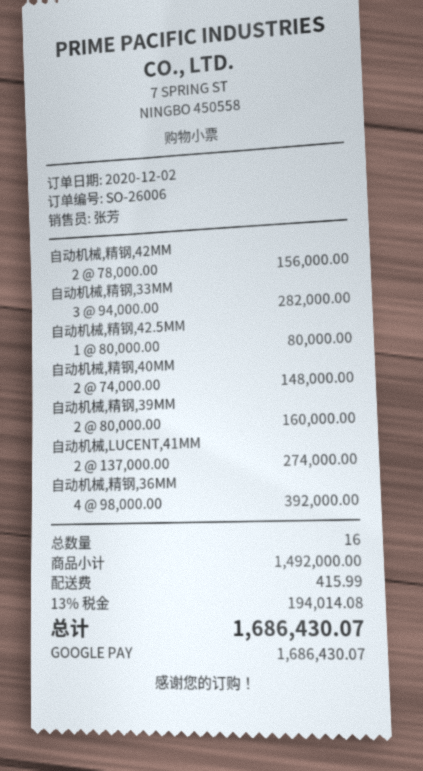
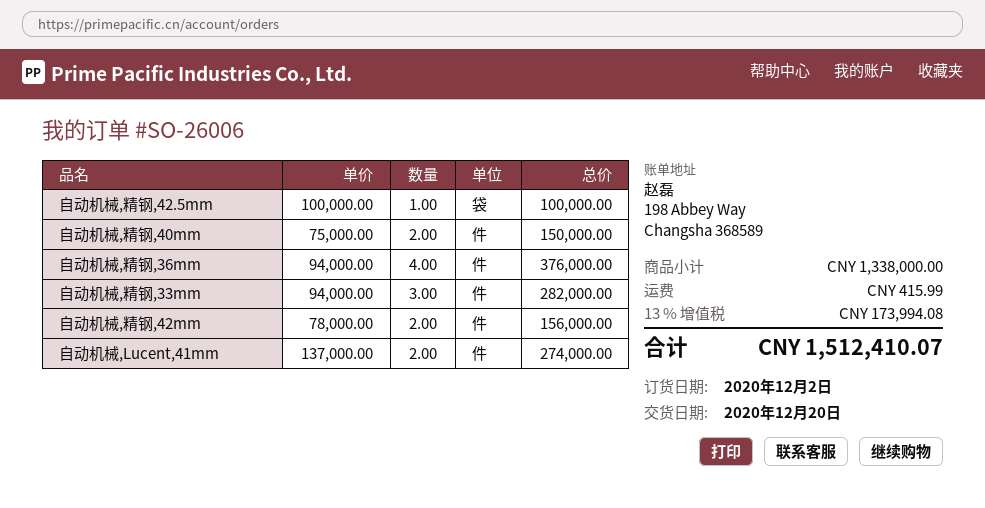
自动机械,精钢,42.5MM: 1 x 80000.00 = 80000.00 -> 1 x 100000.00 = 100000.00
自动机械,精钢,40MM: 2 x 74000.00 = 148000.00 -> 2 x 75000.00 = 150000.00
自动机械,精钢,39MM: 2 x 80000.00 = 160000.00 -> none
自动机械,精钢,36MM: 4 x 98000.00 = 392000.00 -> 4 x 94000.00 = 376000.00
subtotal: 1492000.00 -> 1338000.00
tax: 13% = 194014.08 -> 13% = 173994.08
total: 1686430.07 -> 1512410.07

